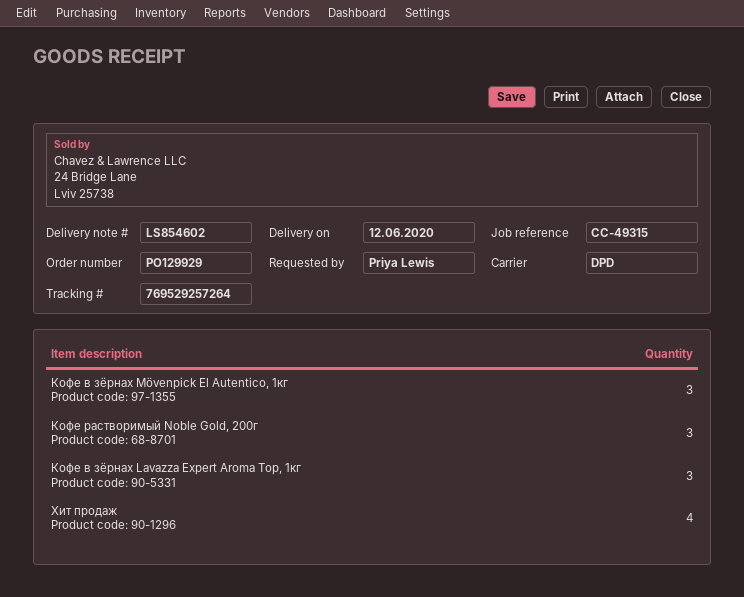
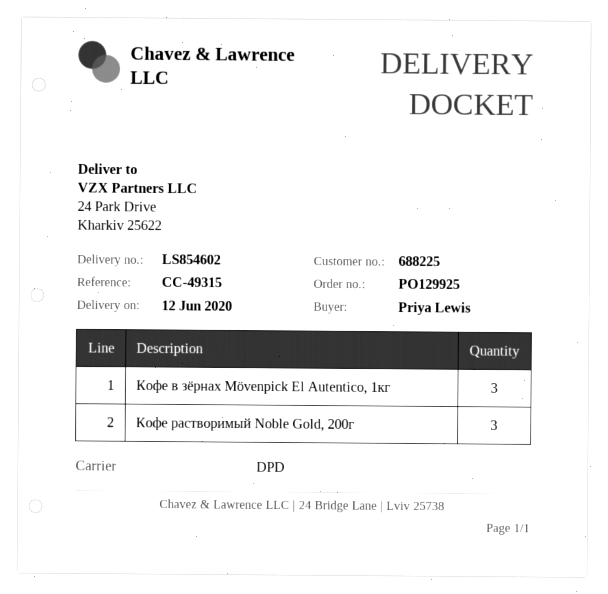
order number: PO129929 -> PO129925
Кофе в зёрнах Lavazza Expert Aroma Top, 1кг: 3 -> none
Хит продаж: 4 -> none

